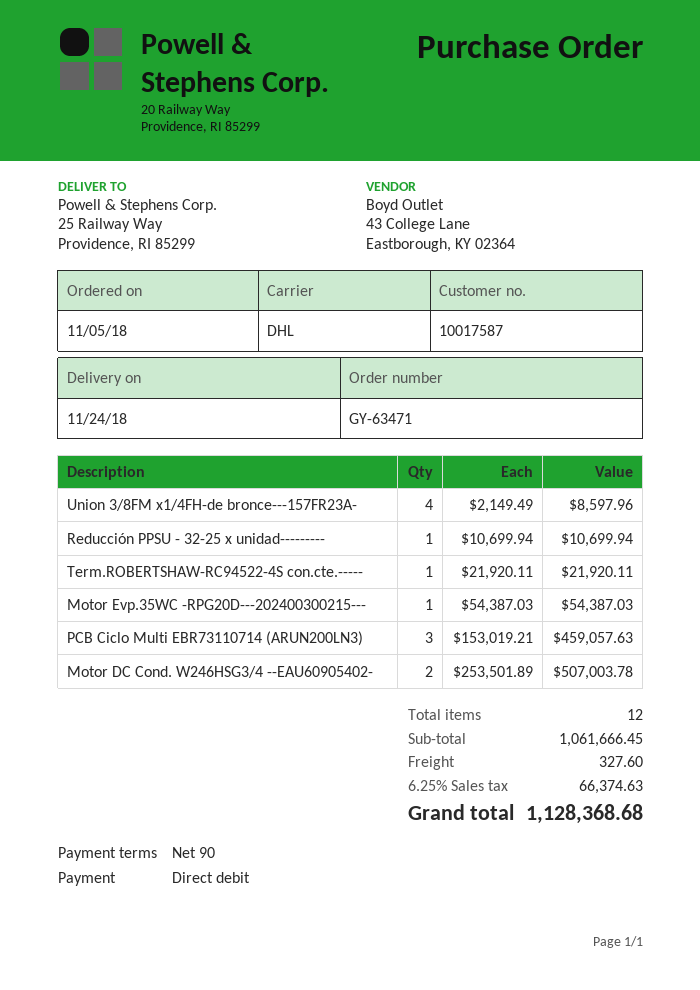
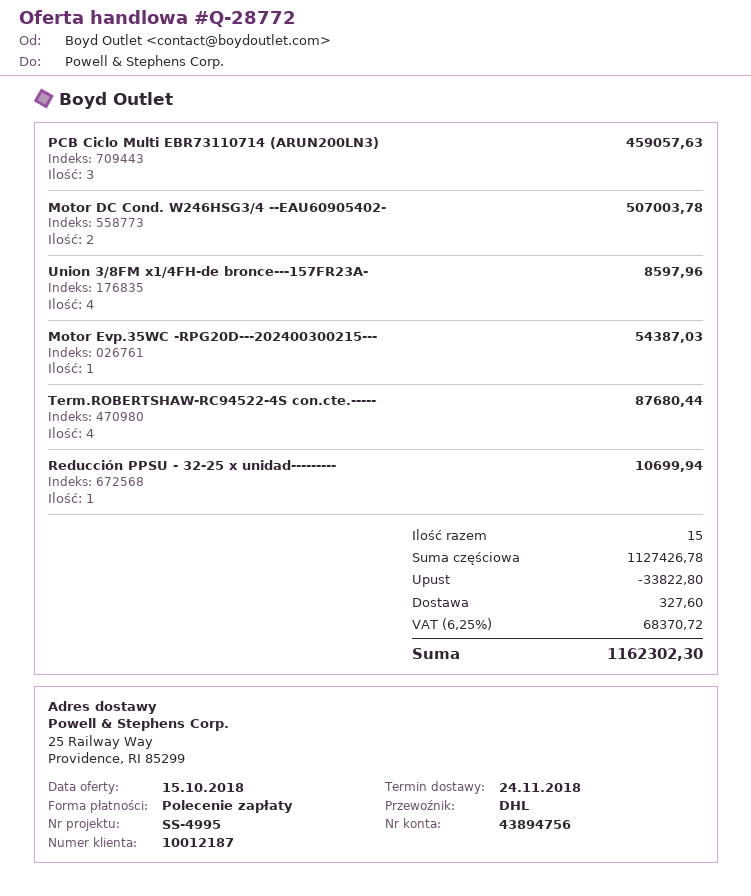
customer number: 10017587 -> 10012187
Term.ROBERTSHAW-RC94522-4S con.cte.-----: 1 for 21920.11 -> 4 for 87680.44
total quantity: 12 -> 15
subtotal: 1061666.45 -> 1127426.78
discount: none -> 33822.80
tax: 6.25% = 66374.63 -> 6.25% = 68370.72
total: 1128368.68 -> 1162302.30

